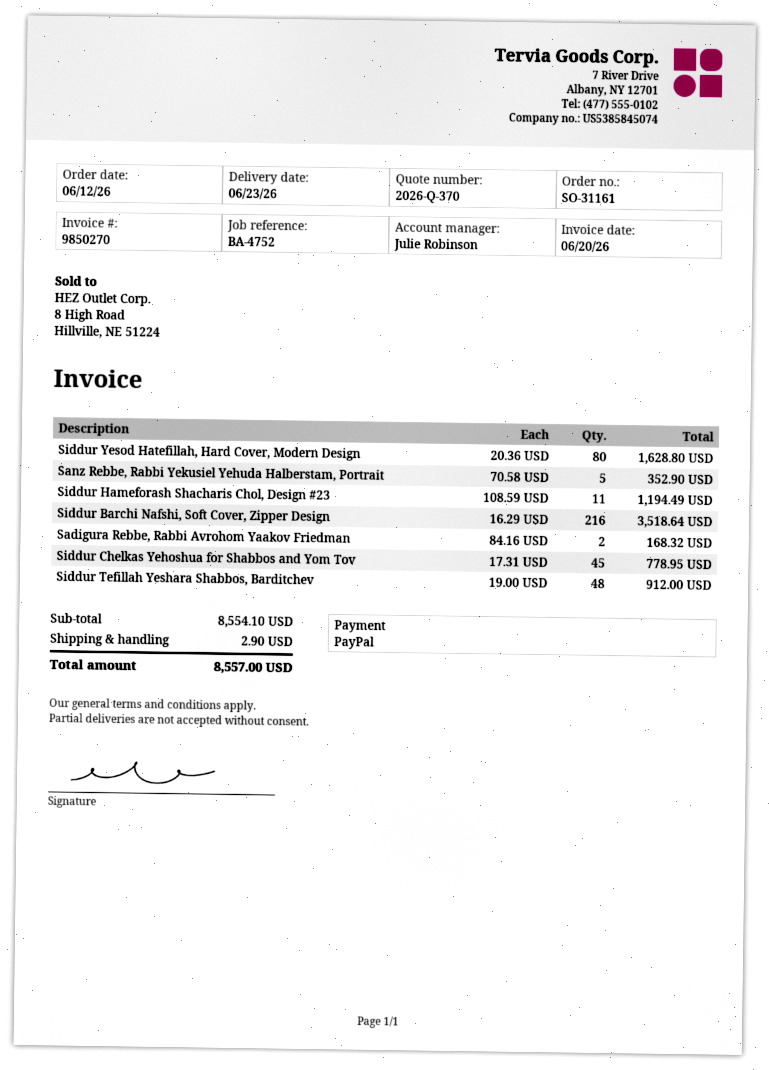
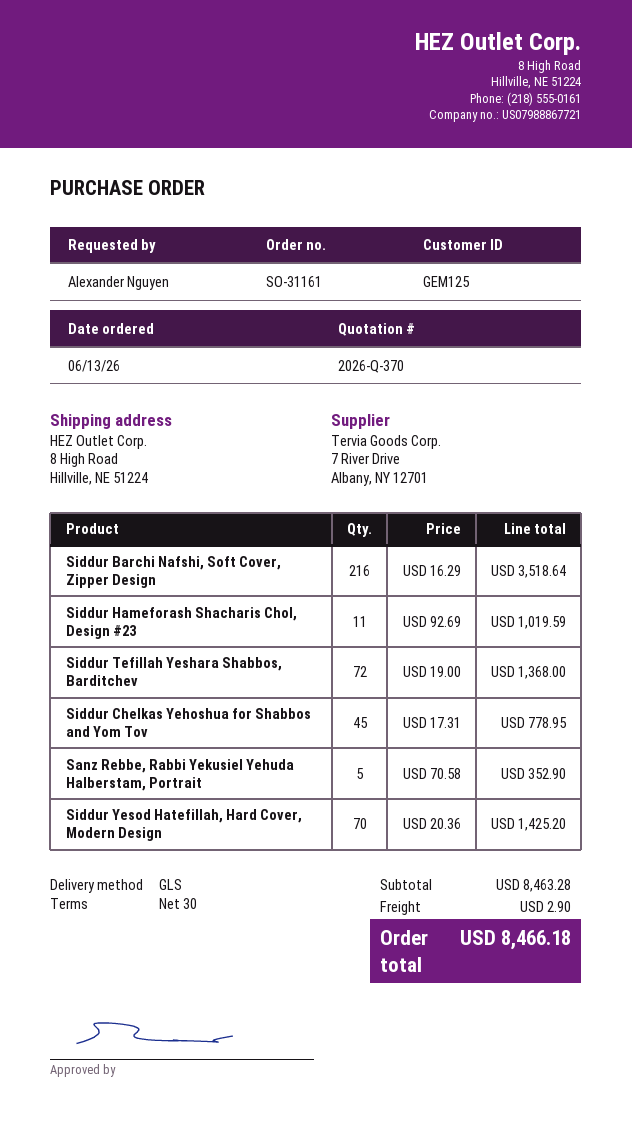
order date: 2026-06-12 -> 2026-06-13
Siddur Yesod Hatefillah, Hard Cover, Modern Design: 80 x 20.36 = 1628.80 -> 70 x 20.36 = 1425.20
Siddur Hameforash Shacharis Chol, Design #23: 11 x 108.59 = 1194.49 -> 11 x 92.69 = 1019.59
Sadigura Rebbe, Rabbi Avrohom Yaakov Friedman: 2 x 84.16 = 168.32 -> none
Siddur Tefillah Yeshara Shabbos, Barditchev: 48 x 19.00 = 912.00 -> 72 x 19.00 = 1368.00
subtotal: 8554.10 -> 8463.28
total: 8557.00 -> 8466.18

